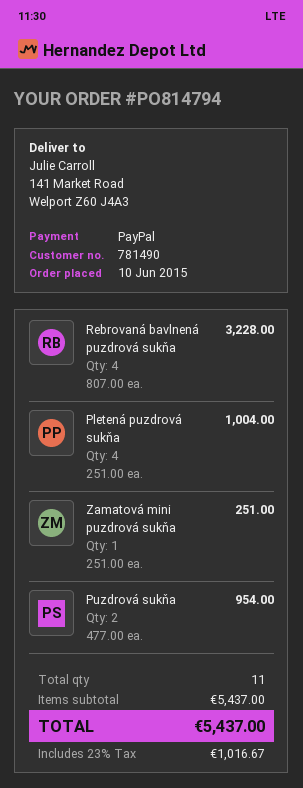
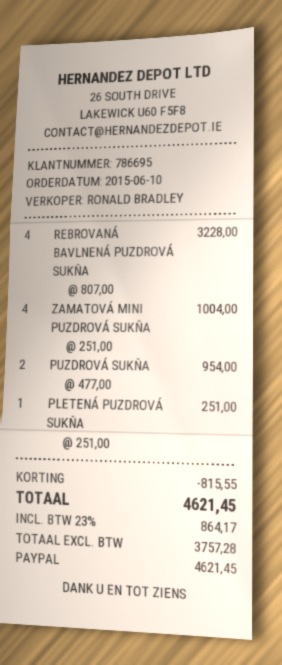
customer number: 781490 -> 786695
Pletená puzdrová sukňa: 4 x 251.00 = 1004.00 -> 1 x 251.00 = 251.00
Zamatová mini puzdrová sukňa: 1 x 251.00 = 251.00 -> 4 x 251.00 = 1004.00
discount: none -> 815.55
tax: 23% = 1016.67 -> 23% = 864.17
total: 5437.00 -> 4621.45

